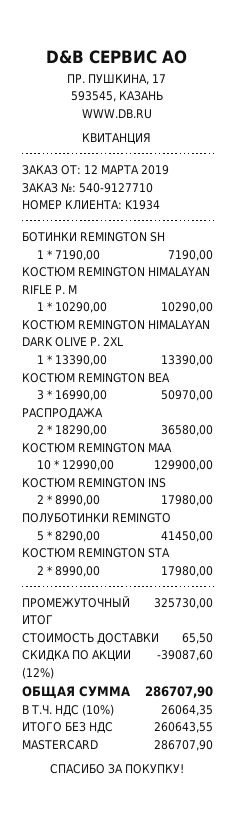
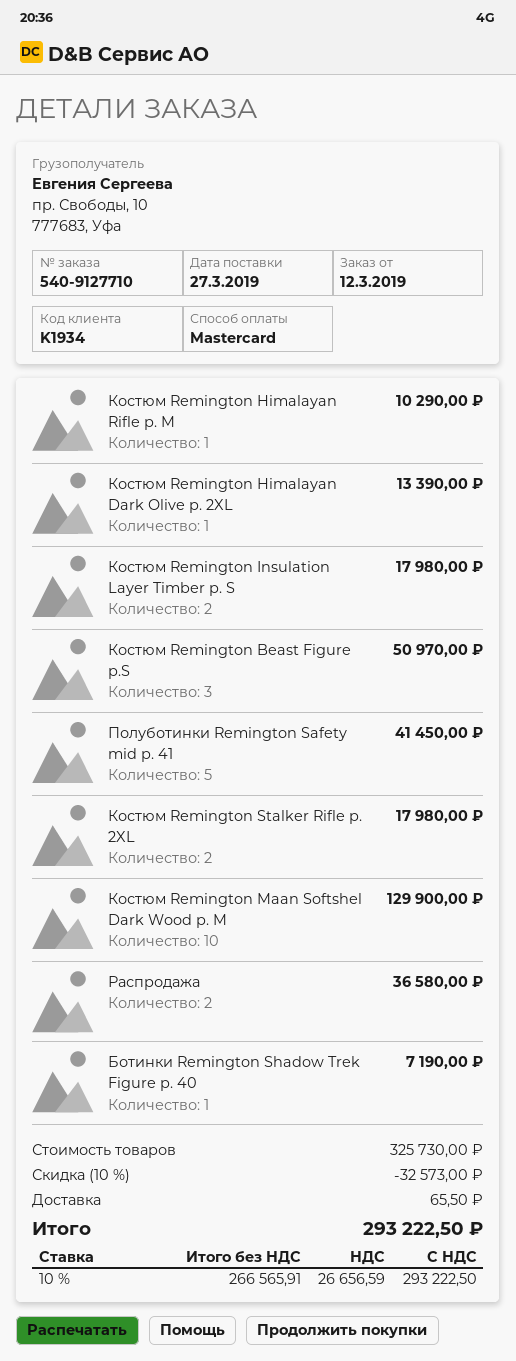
discount: 12% = 39087.60 -> 10% = 32573.00
net: 260643.55 -> 266565.91
tax: 10% = 26064.35 -> 10% = 26656.59
total: 286707.90 -> 293222.50

